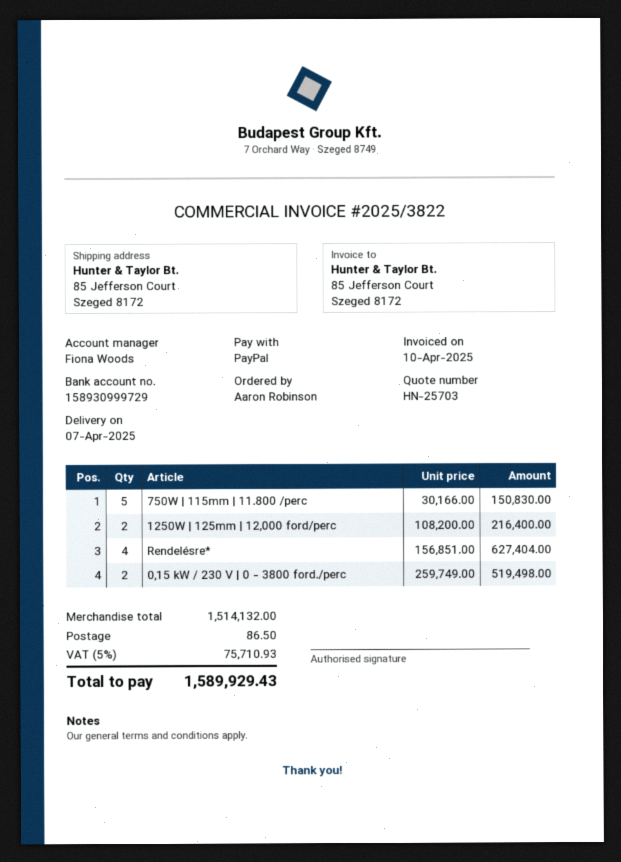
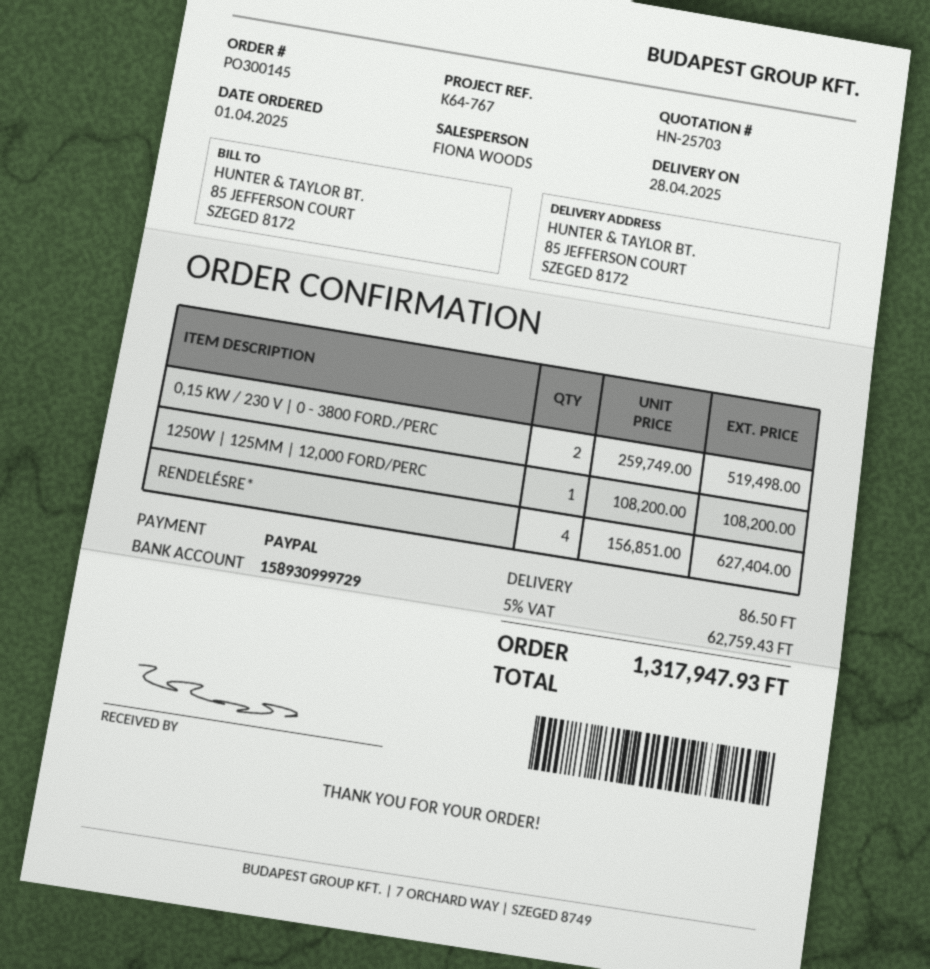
delivery date: 2025-04-07 -> 2025-04-28
750W | 115mm | 11.800 /perc: 5 x 30166.00 = 150830.00 -> none
1250W | 125mm | 12,000 ford/perc: 2 x 108200.00 = 216400.00 -> 1 x 108200.00 = 108200.00
tax: 5% = 75710.93 -> 5% = 62759.43
total: 1589929.43 -> 1317947.93

